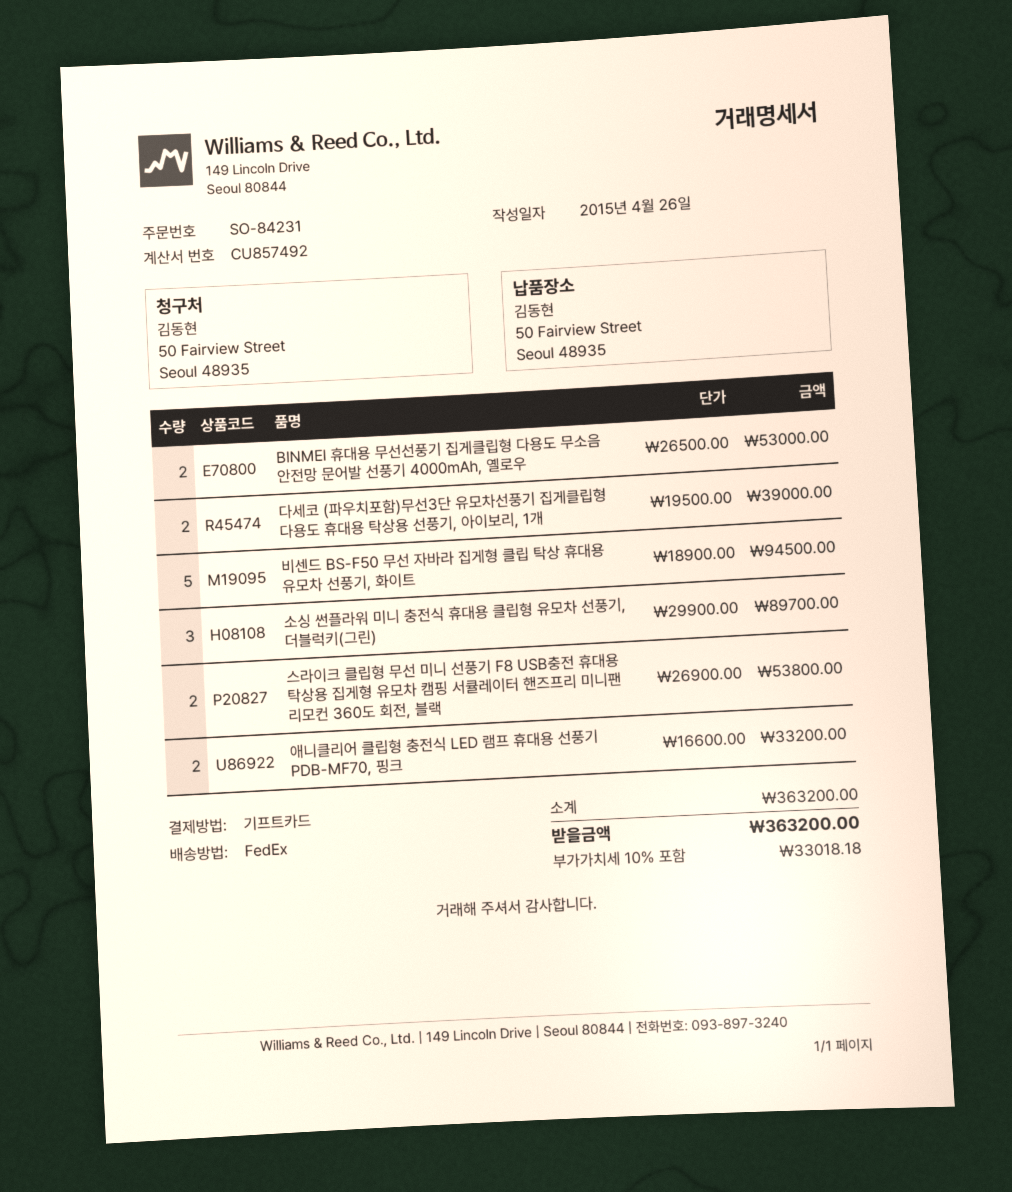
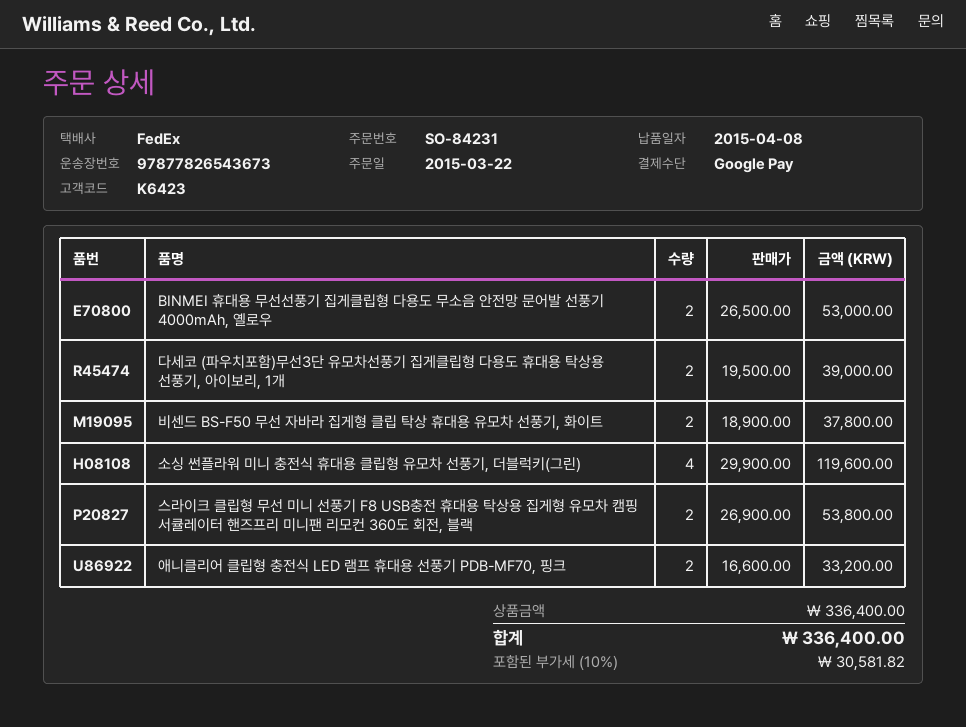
payment method: gift card -> Google Pay
비센드 BS-F50 무선 자바라 집게형 클립 탁상 휴대용 유모차 선풍기, 화이트: 5 x 18900.00 = 94500.00 -> 2 x 18900.00 = 37800.00
소싱 썬플라워 미니 충전식 휴대용 클립형 유모차 선풍기, 더블럭키(그린): 3 x 29900.00 = 89700.00 -> 4 x 29900.00 = 119600.00
subtotal: 363200.00 -> 336400.00
tax: 10% = 33018.18 -> 10% = 30581.82
total: 363200.00 -> 336400.00

